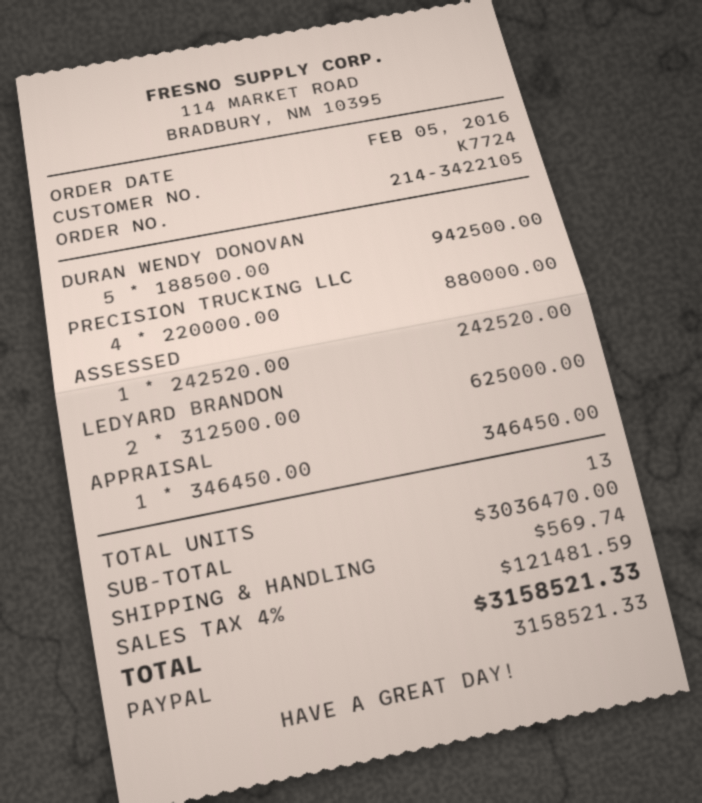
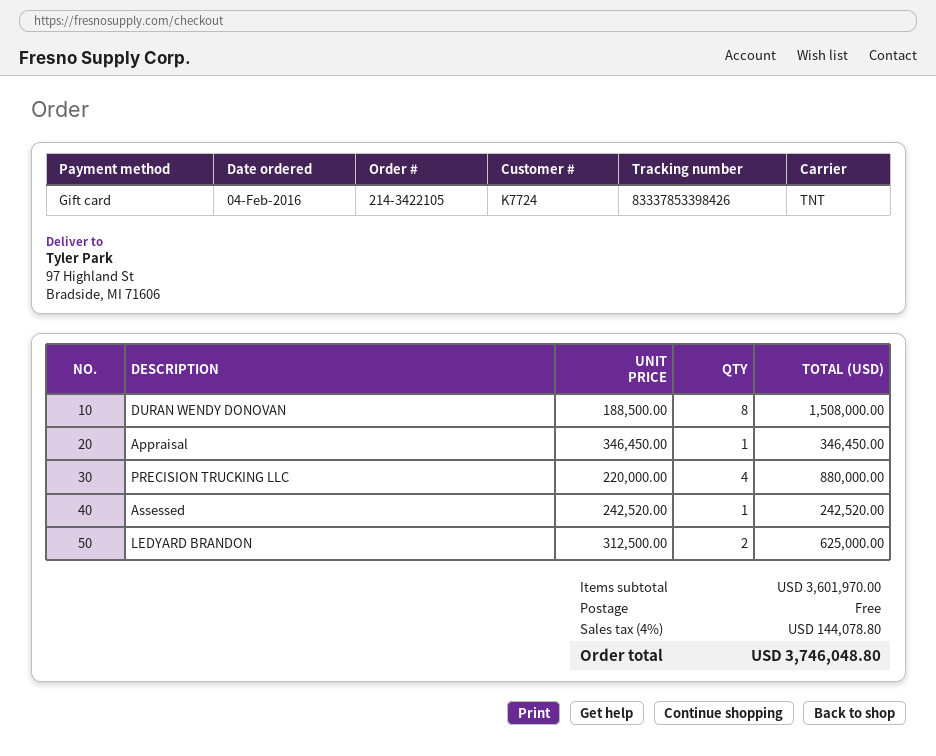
order date: 2016-02-05 -> 2016-02-04
payment method: PayPal -> gift card
DURAN WENDY DONOVAN: 5 x 188500.00 = 942500.00 -> 8 x 188500.00 = 1508000.00
subtotal: 3036470.00 -> 3601970.00
shipping: 569.74 -> 0.00
tax: 4% = 121481.59 -> 4% = 144078.80
total: 3158521.33 -> 3746048.80

